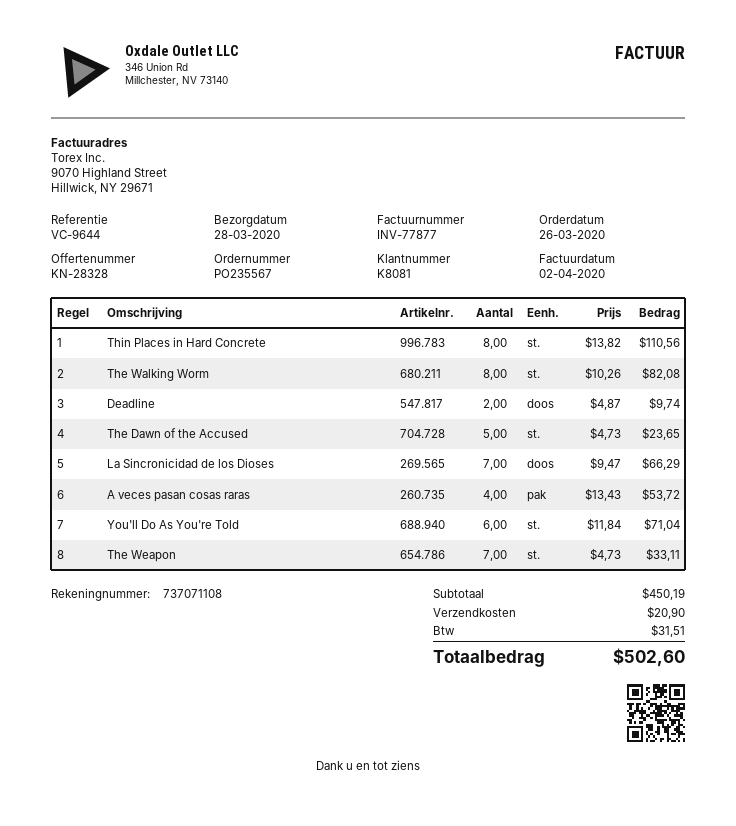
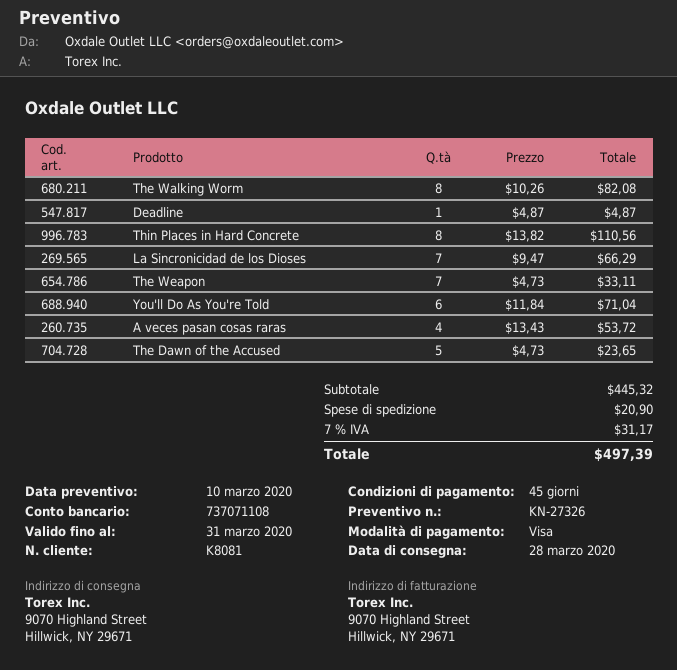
quote number: KN-28328 -> KN-27326
Deadline: 2 x 4.87 = 9.74 -> 1 x 4.87 = 4.87
subtotal: 450.19 -> 445.32
tax: 31.51 -> 31.17
total: 502.60 -> 497.39

